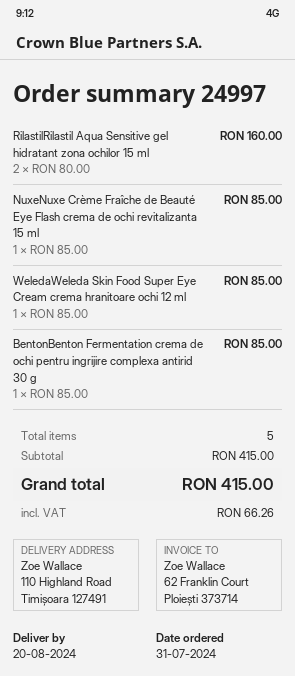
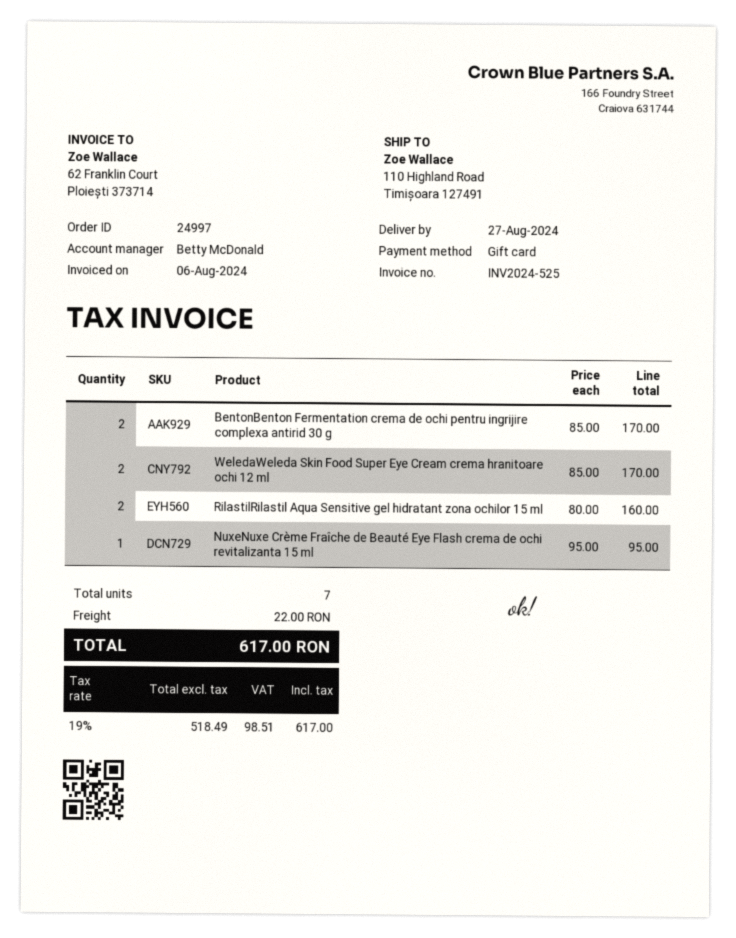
delivery date: 2024-08-20 -> 2024-08-27
NuxeNuxe Crème Fraîche de Beauté Eye Flash crema de ochi revitalizanta 15 ml: 1 x 85.00 = 85.00 -> 1 x 95.00 = 95.00
WeledaWeleda Skin Food Super Eye Cream crema hranitoare ochi 12 ml: 1 x 85.00 = 85.00 -> 2 x 85.00 = 170.00
BentonBenton Fermentation crema de ochi pentru ingrijire complexa antirid 30 g: 1 x 85.00 = 85.00 -> 2 x 85.00 = 170.00
total quantity: 5 -> 7
shipping: none -> 22.00
tax: 66.26 -> 98.51
total: 415.00 -> 617.00

